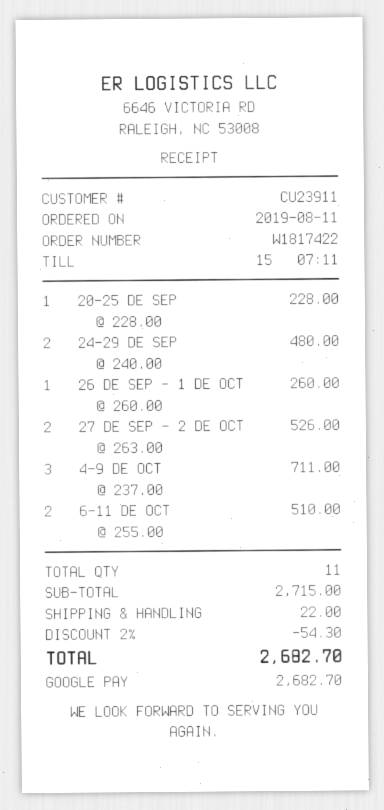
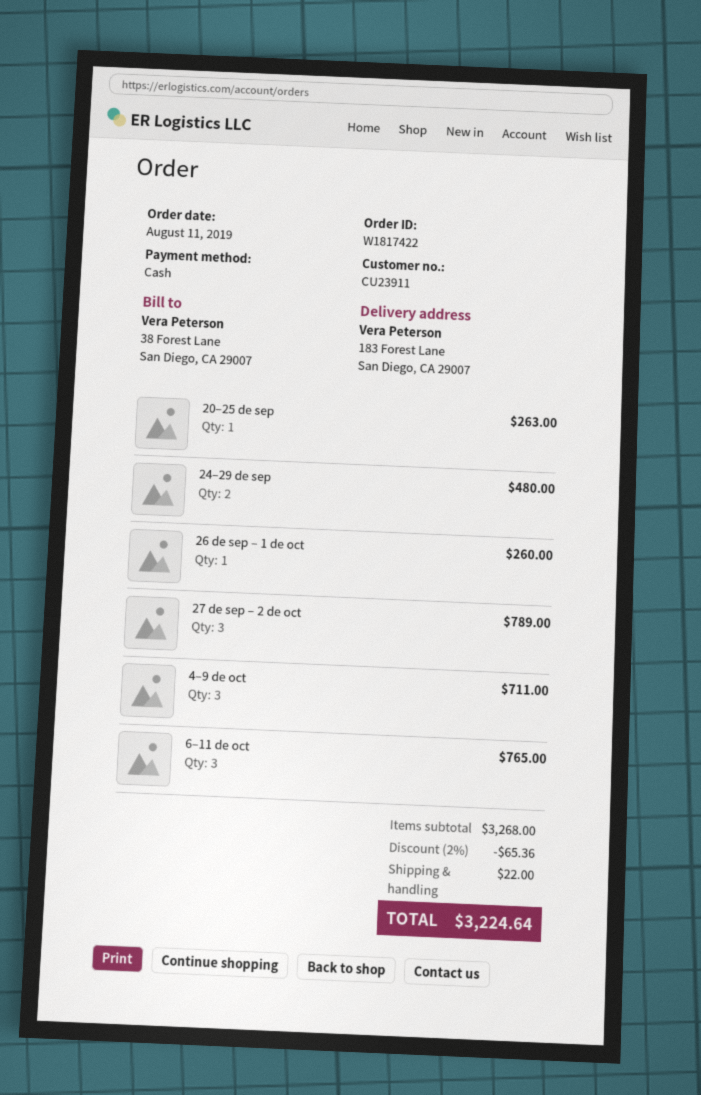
payment method: Google Pay -> cash
20–25 DE SEP: 1 for 228.00 -> 1 for 263.00
27 DE SEP – 2 DE OCT: 2 for 526.00 -> 3 for 789.00
6–11 DE OCT: 2 for 510.00 -> 3 for 765.00
subtotal: 2715.00 -> 3268.00
discount: 2% = 54.30 -> 2% = 65.36
total: 2682.70 -> 3224.64

